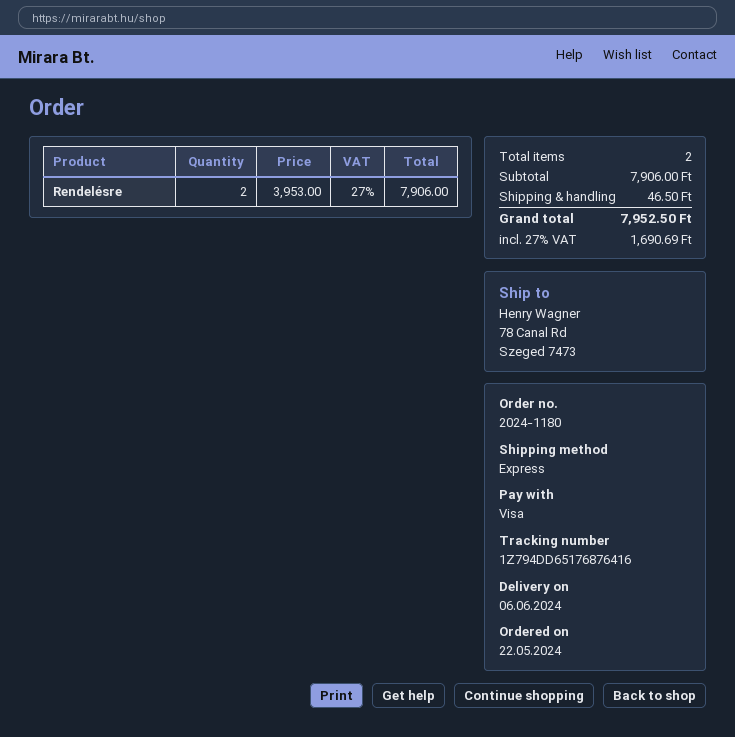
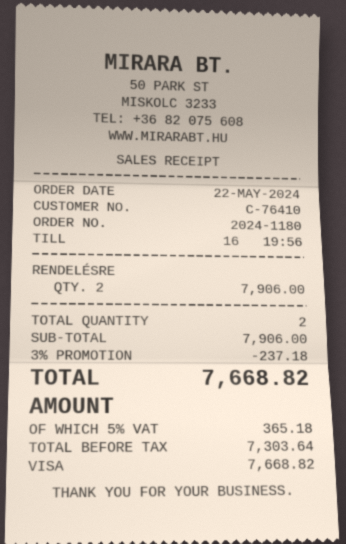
discount: none -> 3% = 237.18
shipping: 46.50 -> none
tax: 27% = 1690.69 -> 5% = 365.18
total: 7952.50 -> 7668.82

